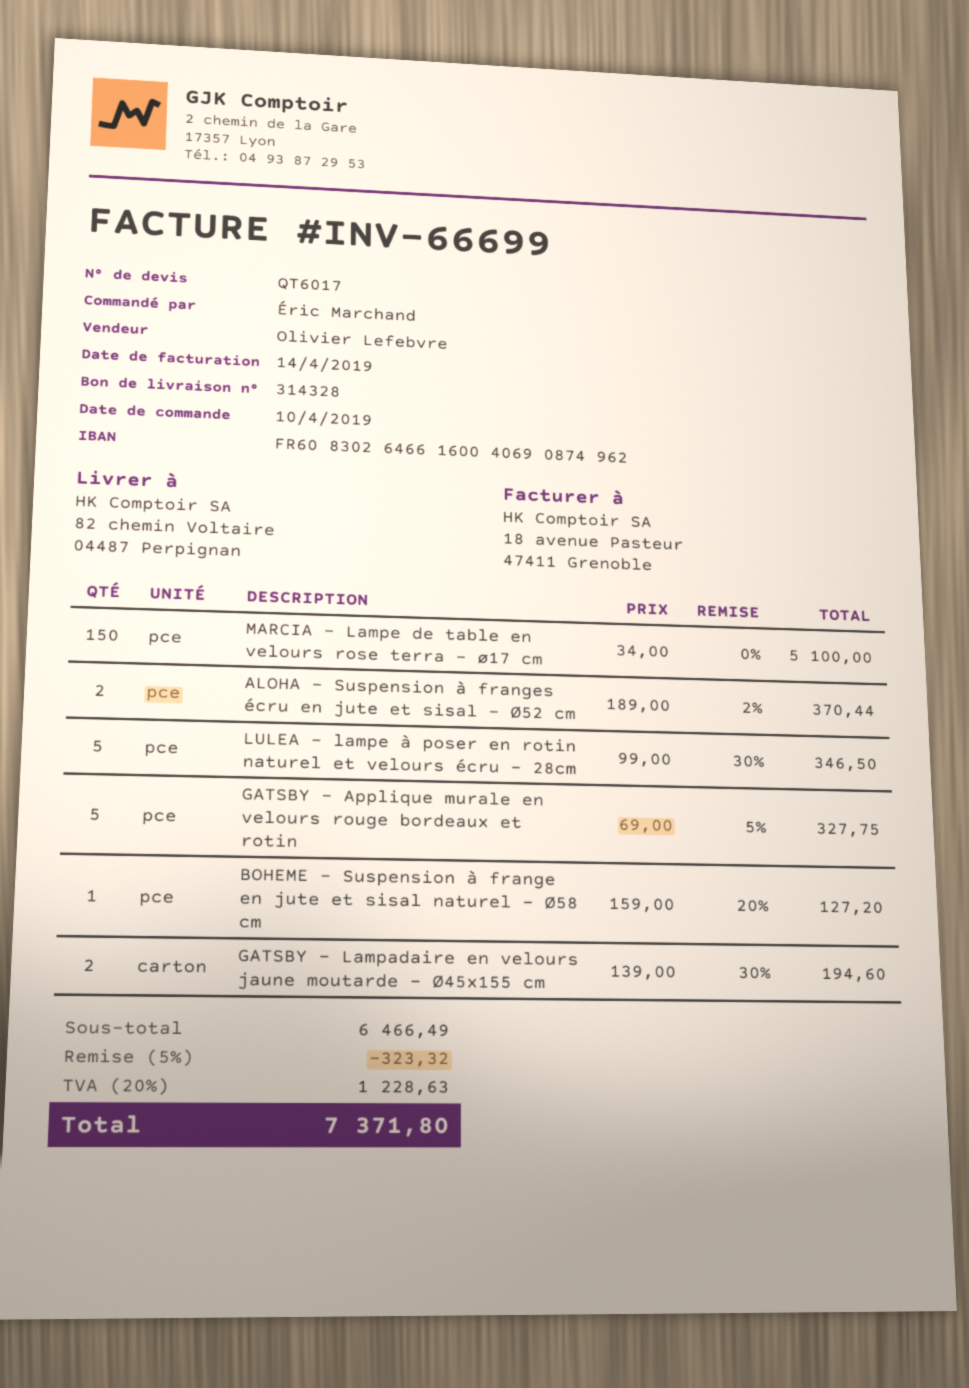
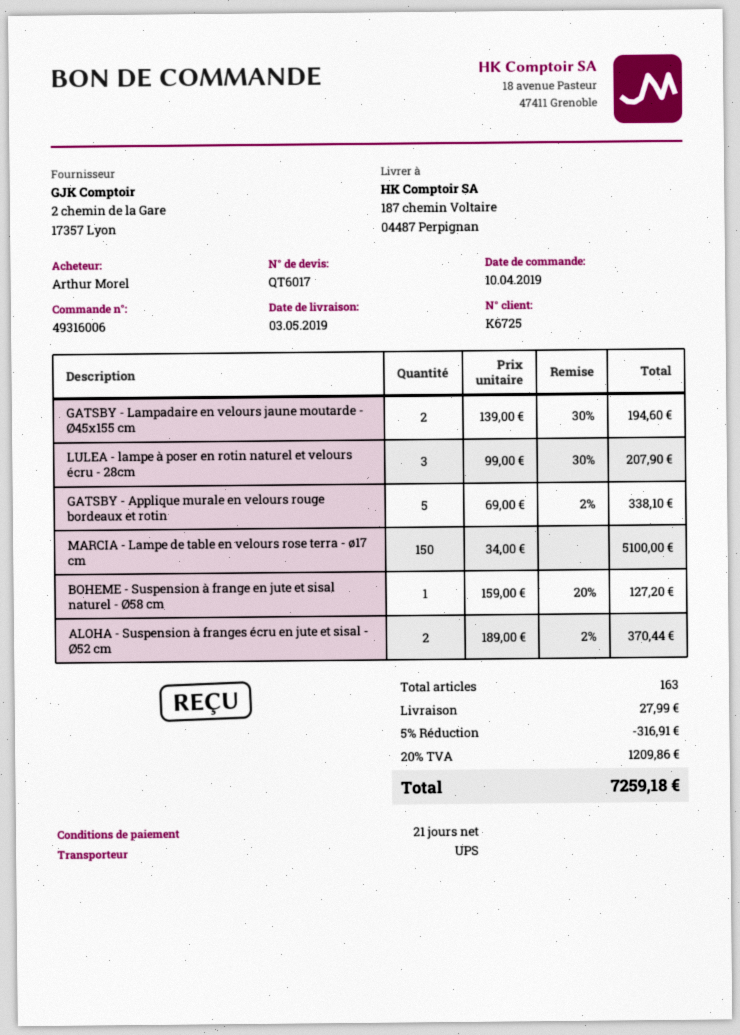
ordered by: Éric Marchand -> Arthur Morel
ship to: 82 chemin Voltaire, 04487 Perpignan -> 187 chemin Voltaire, 04487 Perpignan
LULEA - lampe à poser en rotin naturel et velours écru - 28cm: 5 x 99.00 - 30% = 346.50 -> 3 x 99.00 - 30% = 207.90
GATSBY - Applique murale en velours rouge bordeaux et rotin: 5 x 69.00 - 5% = 327.75 -> 5 x 69.00 - 2% = 338.10
discount: 5% = 323.32 -> 5% = 316.91
shipping: none -> 27.99
tax: 20% = 1228.63 -> 20% = 1209.86
total: 7371.80 -> 7259.18

